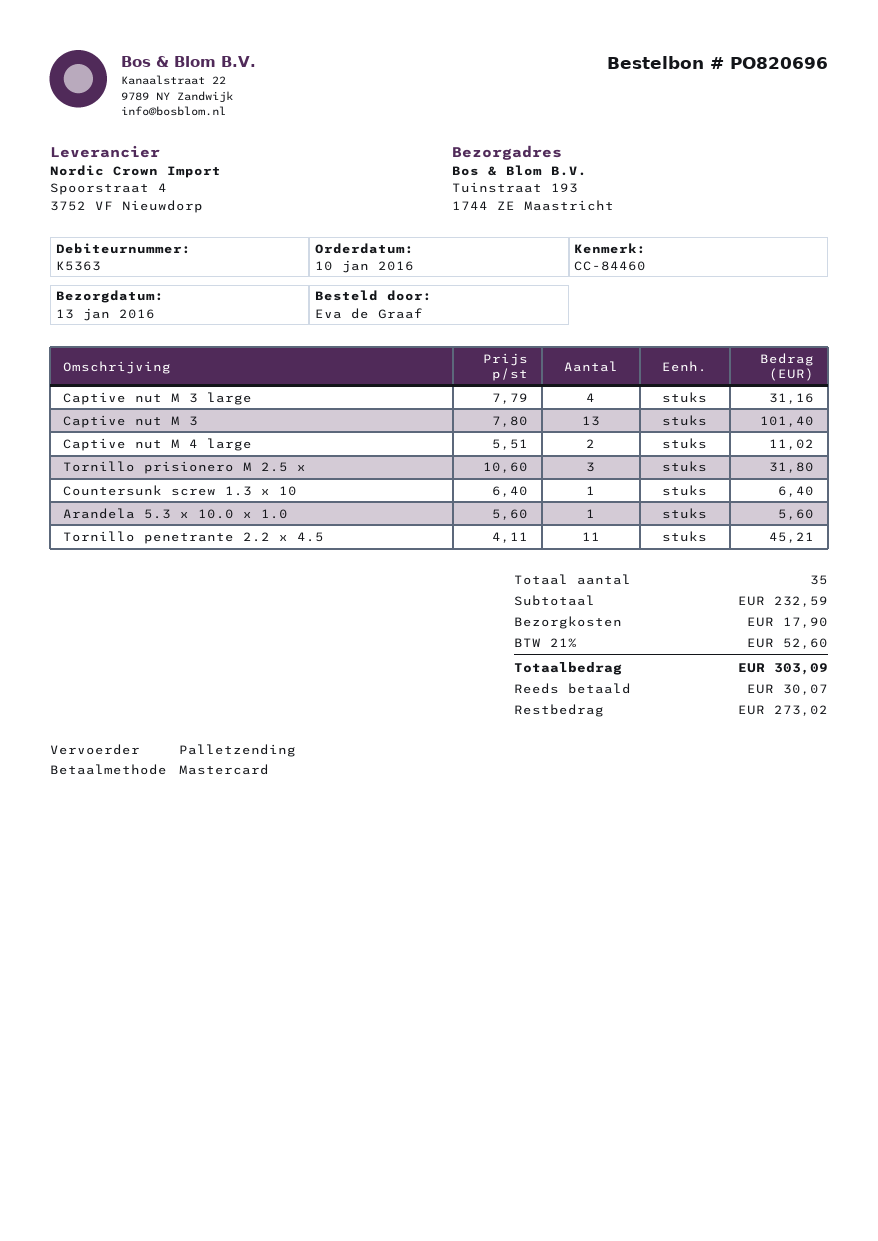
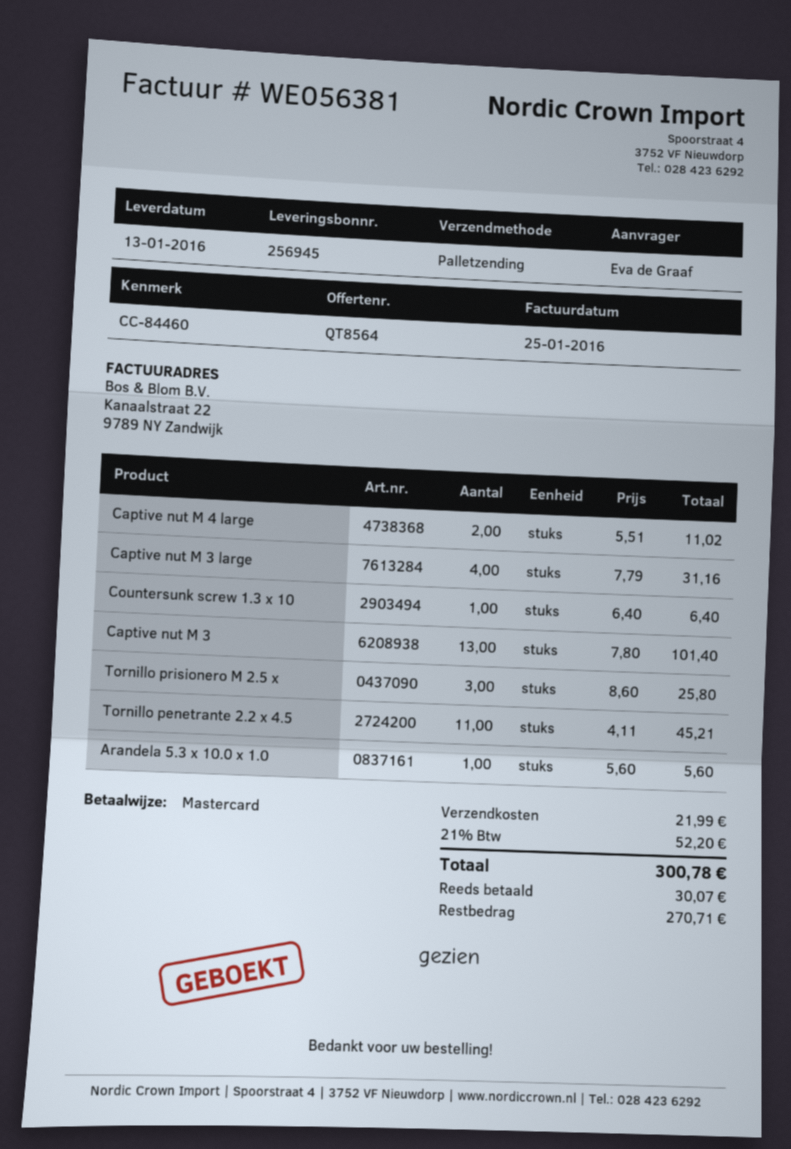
Tornillo prisionero M 2.5 x: 3 x 10.60 = 31.80 -> 3 x 8.60 = 25.80
shipping: 17.90 -> 21.99
tax: 21% = 52.60 -> 21% = 52.20
total: 303.09 -> 300.78
balance: 273.02 -> 270.71

